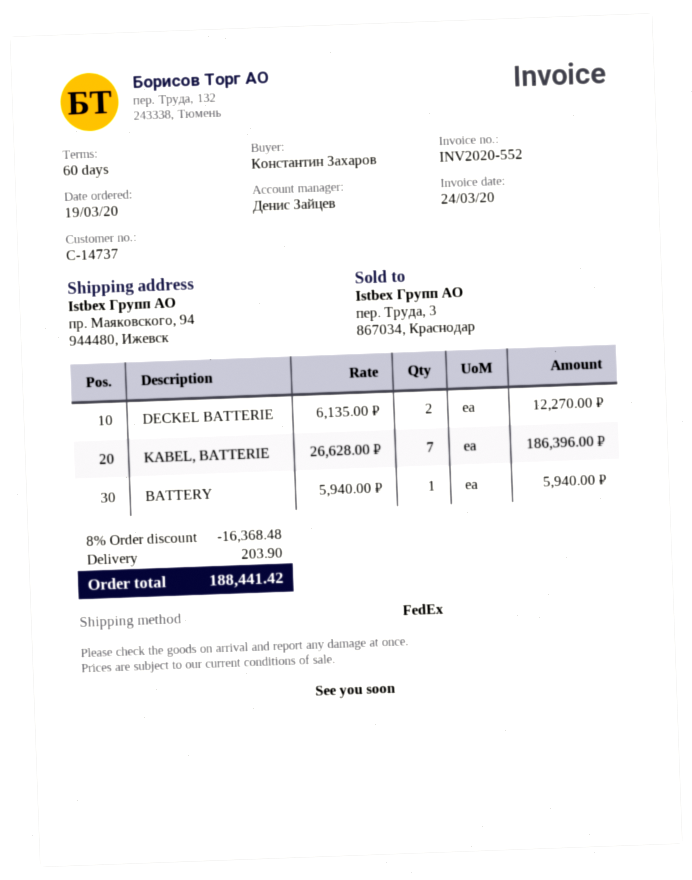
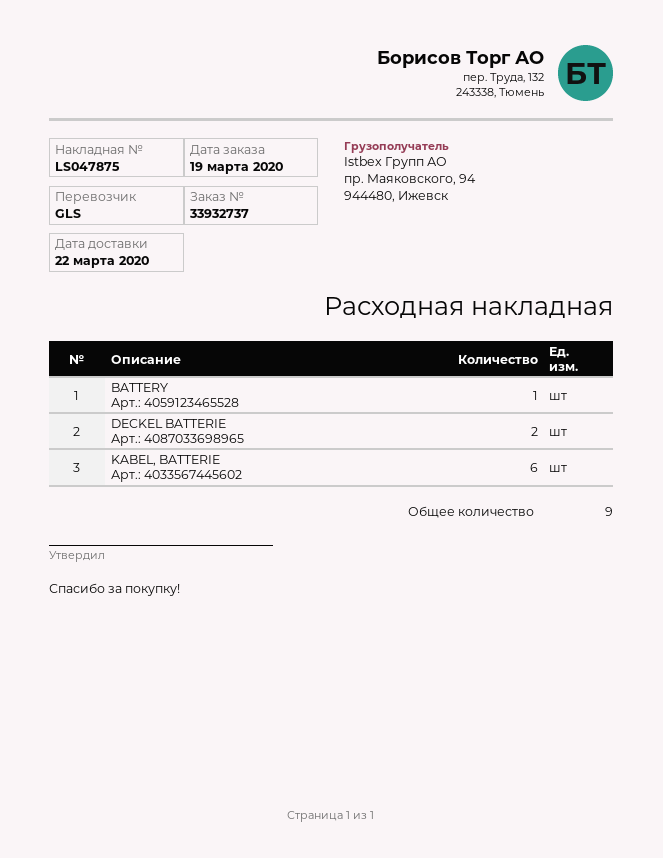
shipping method: FedEx -> GLS
KABEL, BATTERIE: 7 -> 6

